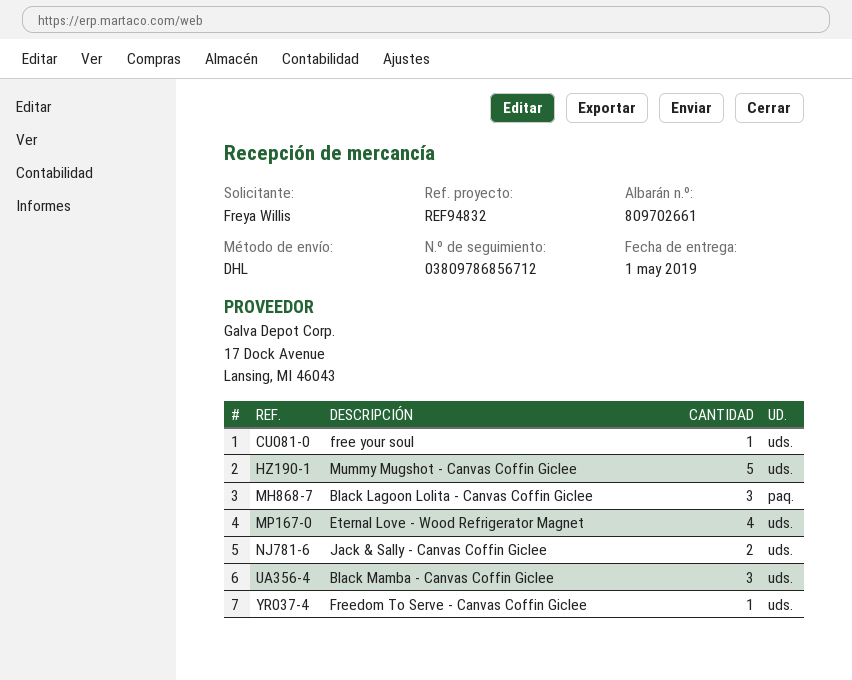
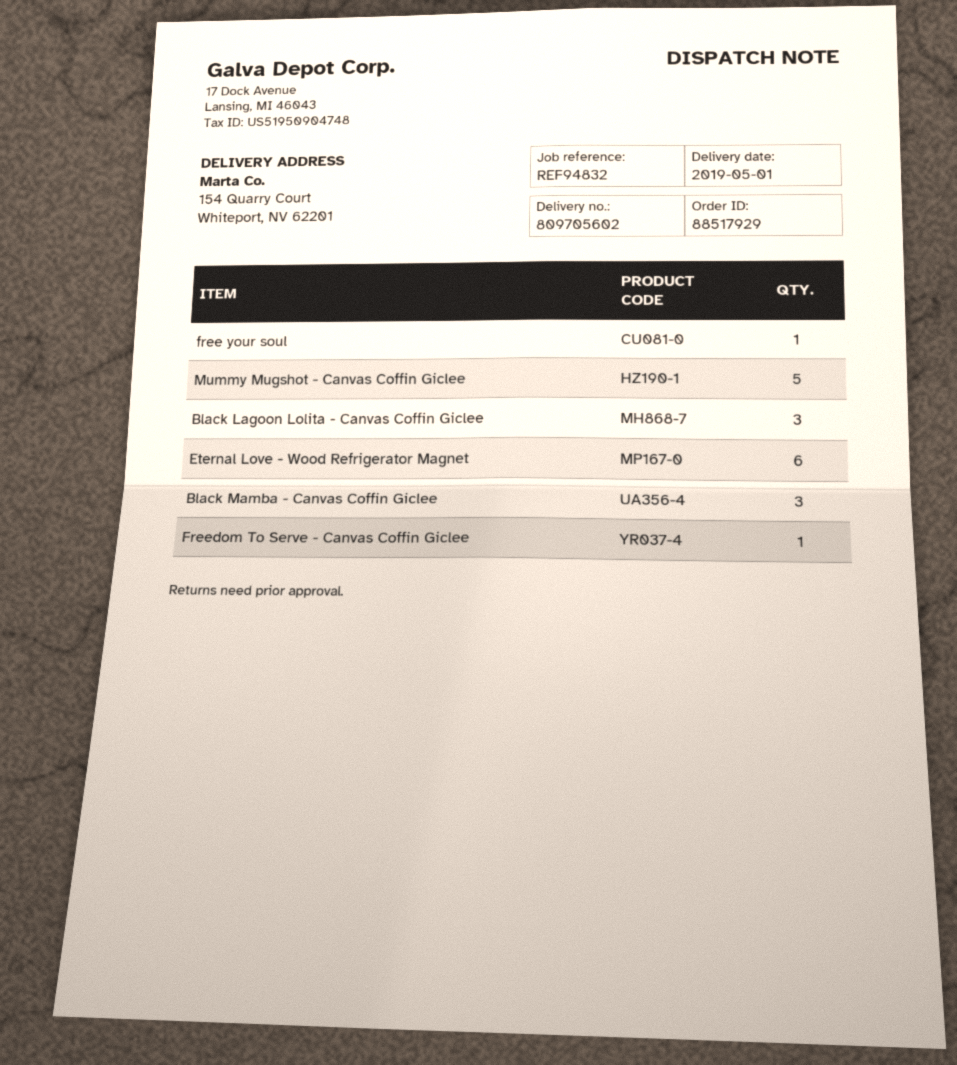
delivery note number: 809702661 -> 809705602
Eternal Love - Wood Refrigerator Magnet: 4 -> 6
Jack & Sally - Canvas Coffin Giclee: 2 -> none

